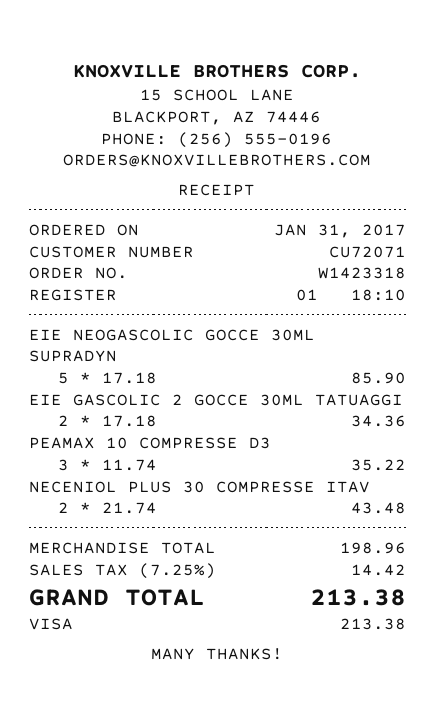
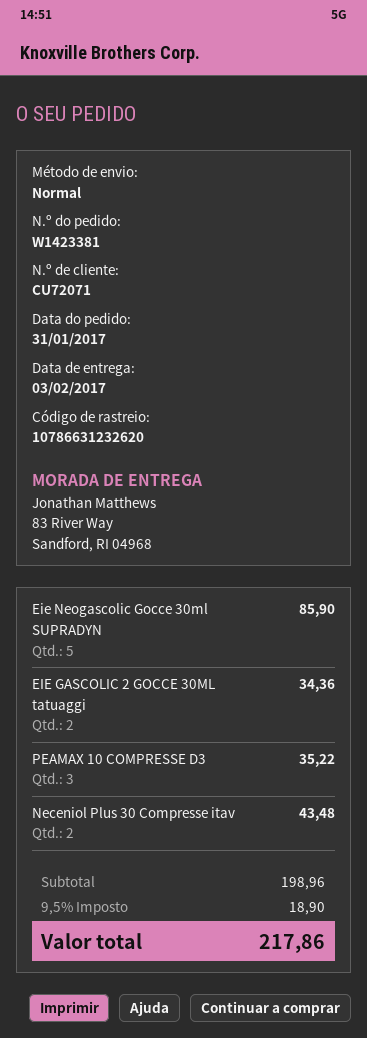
order number: W1423318 -> W1423381
tax: 7.25% = 14.42 -> 9.5% = 18.90
total: 213.38 -> 217.86

